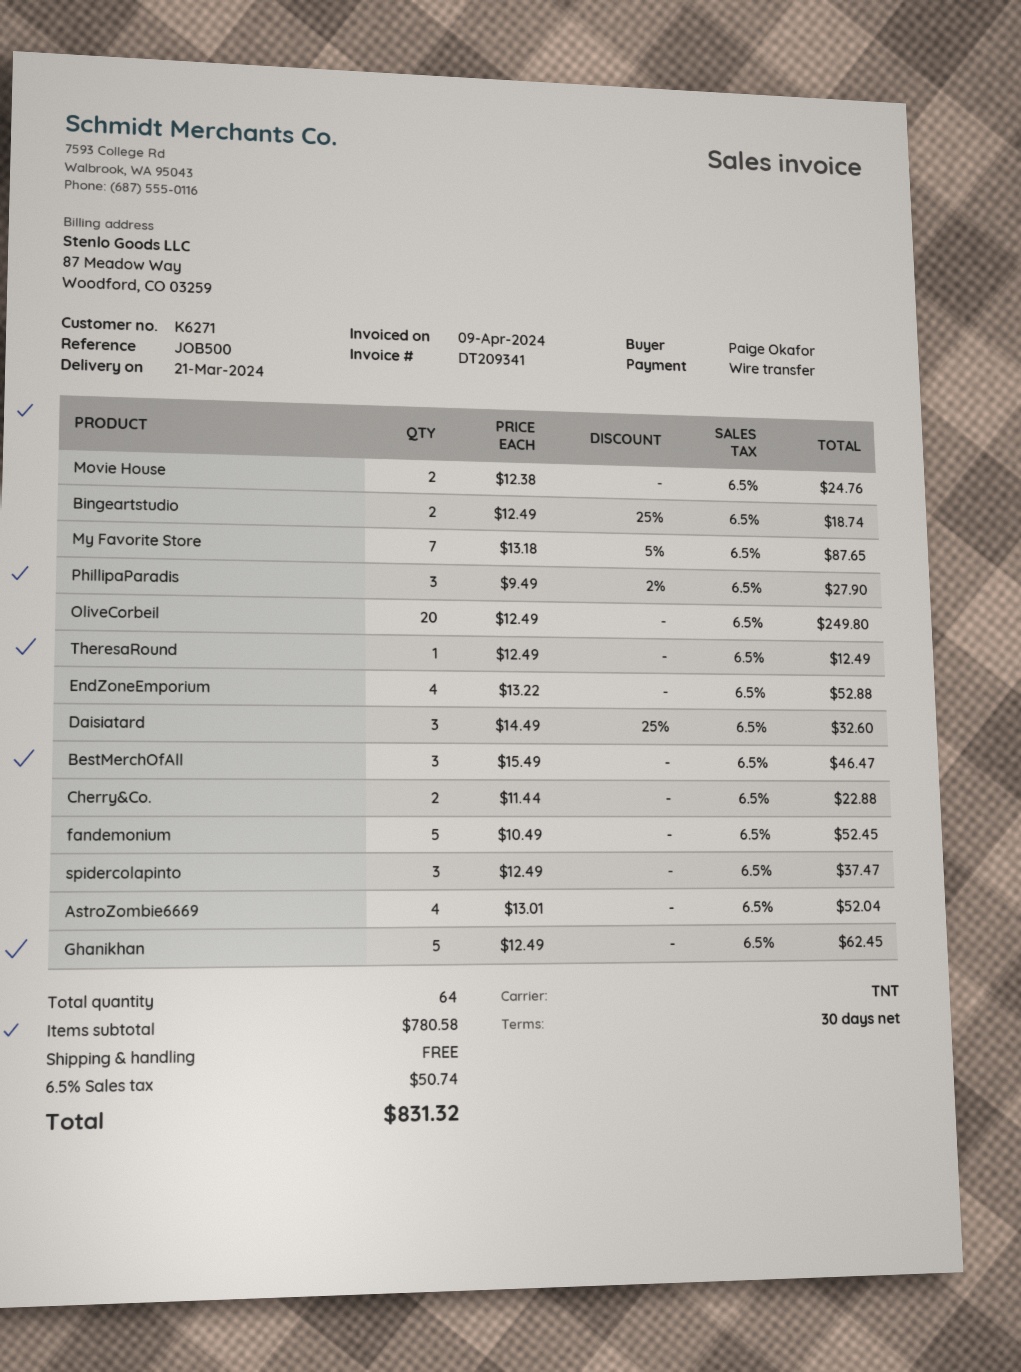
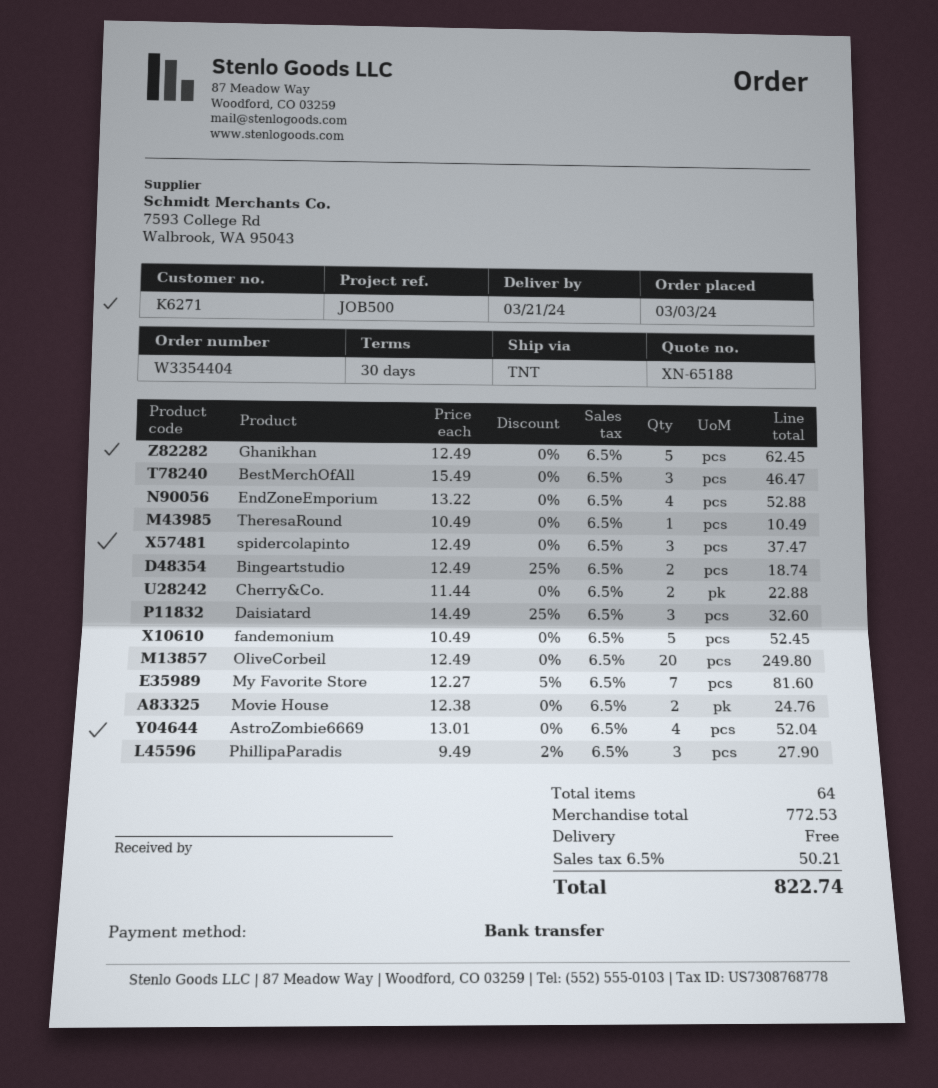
My Favorite Store: 7 x 13.18 - 5% = 87.65 -> 7 x 12.27 - 5% = 81.60
TheresaRound: 1 x 12.49 = 12.49 -> 1 x 10.49 = 10.49
subtotal: 780.58 -> 772.53
tax: 6.5% = 50.74 -> 6.5% = 50.21
total: 831.32 -> 822.74

